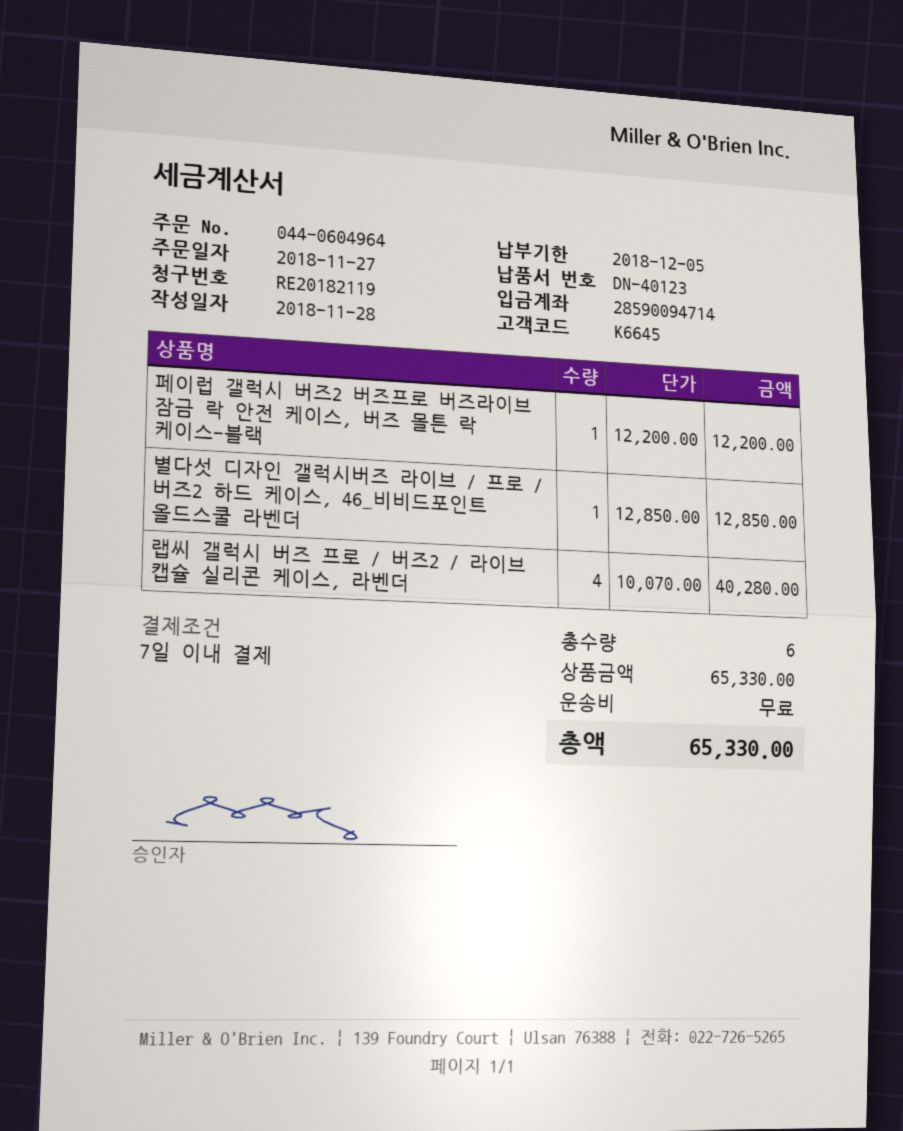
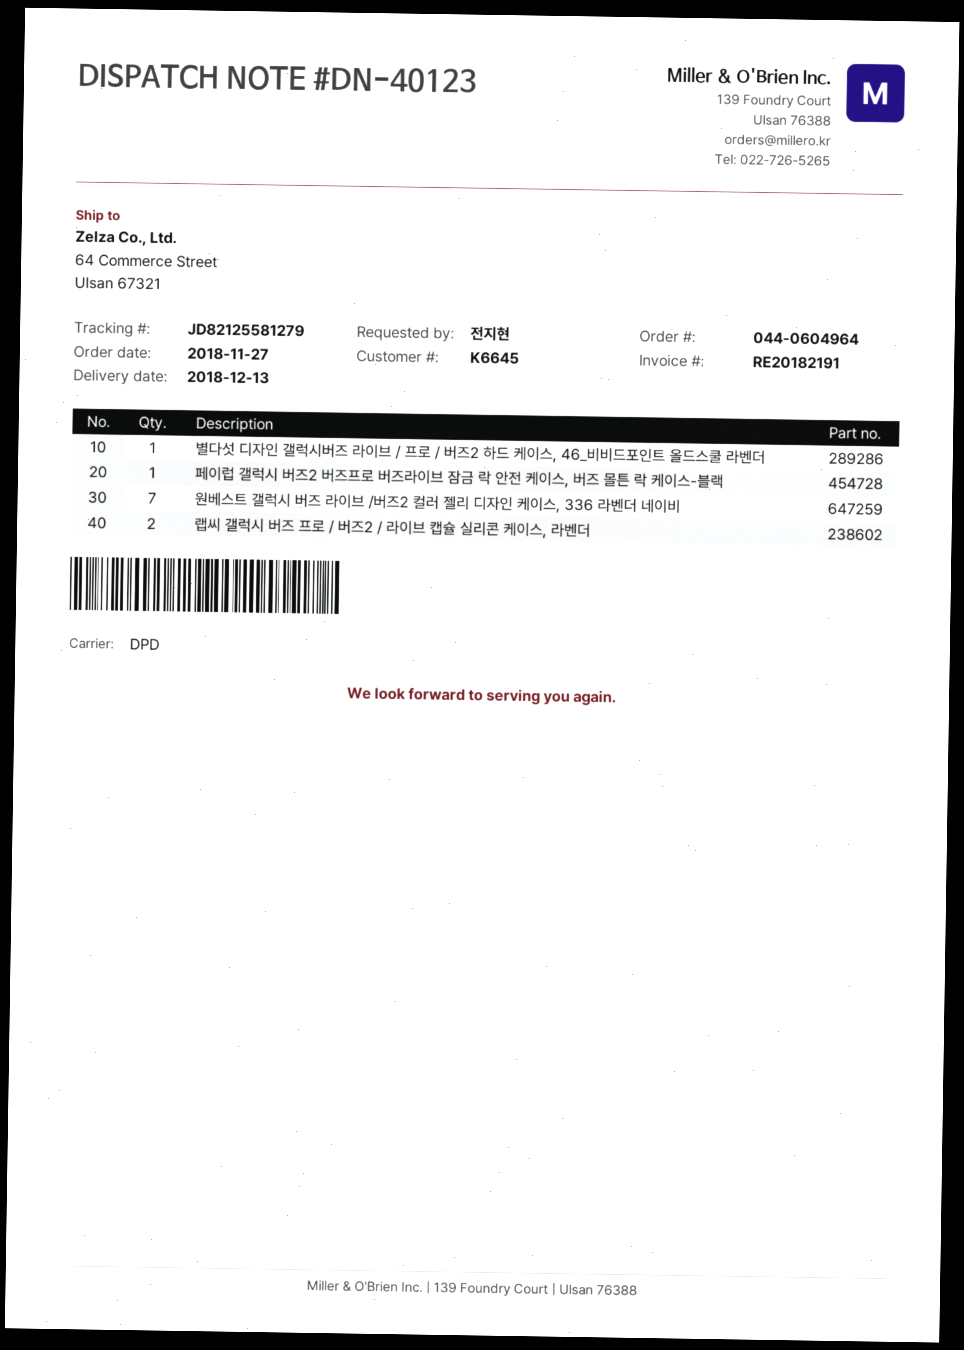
invoice number: RE20182119 -> RE20182191
랩씨 갤럭시 버즈 프로 / 버즈2 / 라이브 캡슐 실리콘 케이스, 라벤더: 4 -> 2
원베스트 갤럭시 버즈 라이브 /버즈2 컬러 젤리 디자인 케이스, 336 라벤더 네이비: none -> 7

